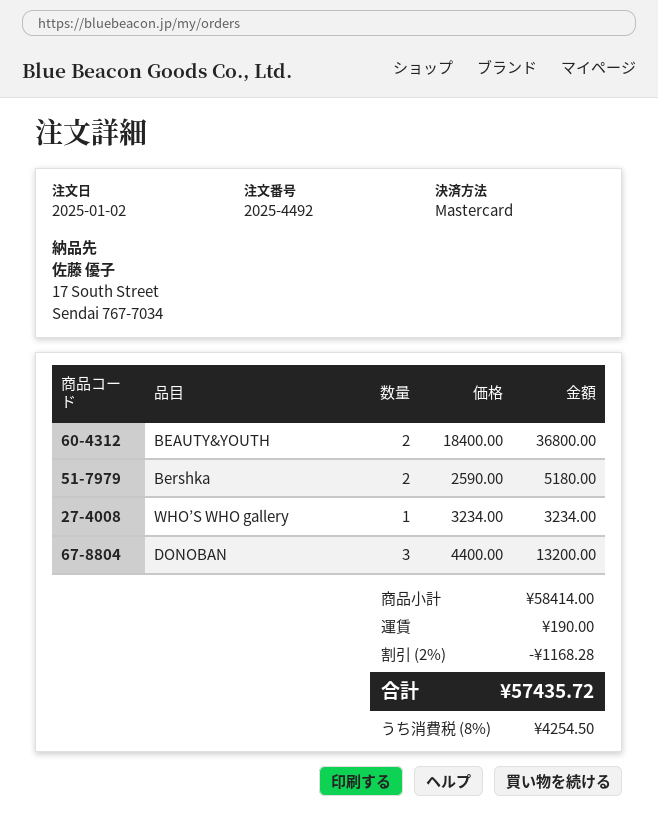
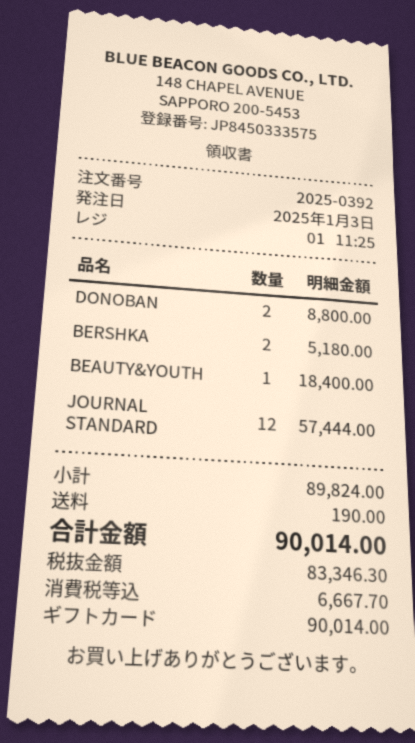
order number: 2025-4492 -> 2025-0392
order date: 2025-01-02 -> 2025-01-03
payment method: Mastercard -> gift card
BEAUTY&YOUTH: 2 for 36800.00 -> 1 for 18400.00
WHO’S WHO gallery: 1 for 3234.00 -> none
DONOBAN: 3 for 13200.00 -> 2 for 8800.00
JOURNAL STANDARD: none -> 12 for 57444.00
subtotal: 58414.00 -> 89824.00
discount: 2% = 1168.28 -> none
tax: 4254.50 -> 6667.70
total: 57435.72 -> 90014.00

